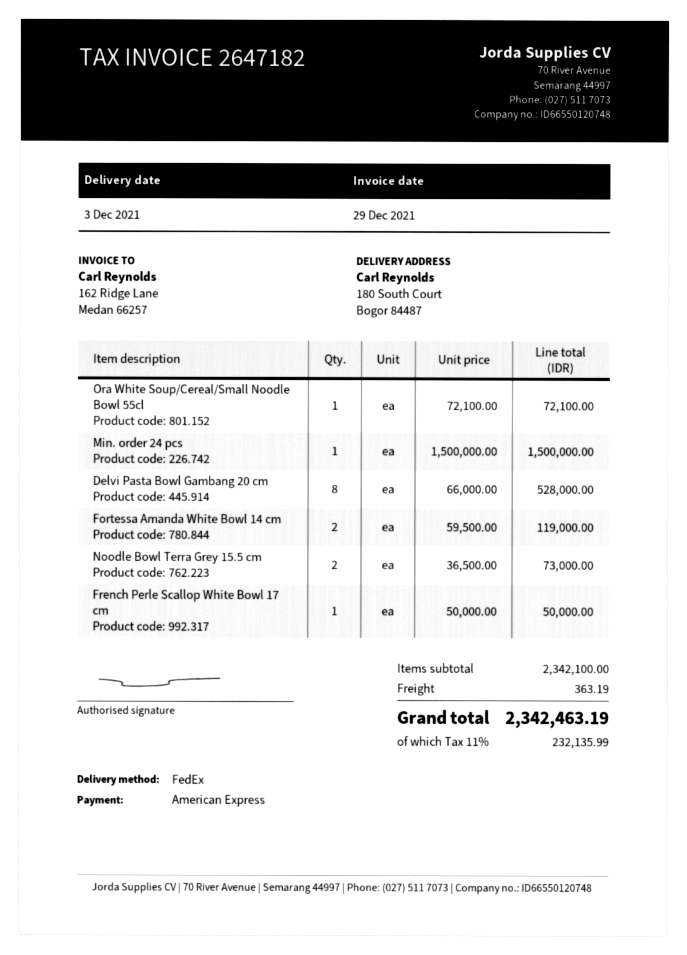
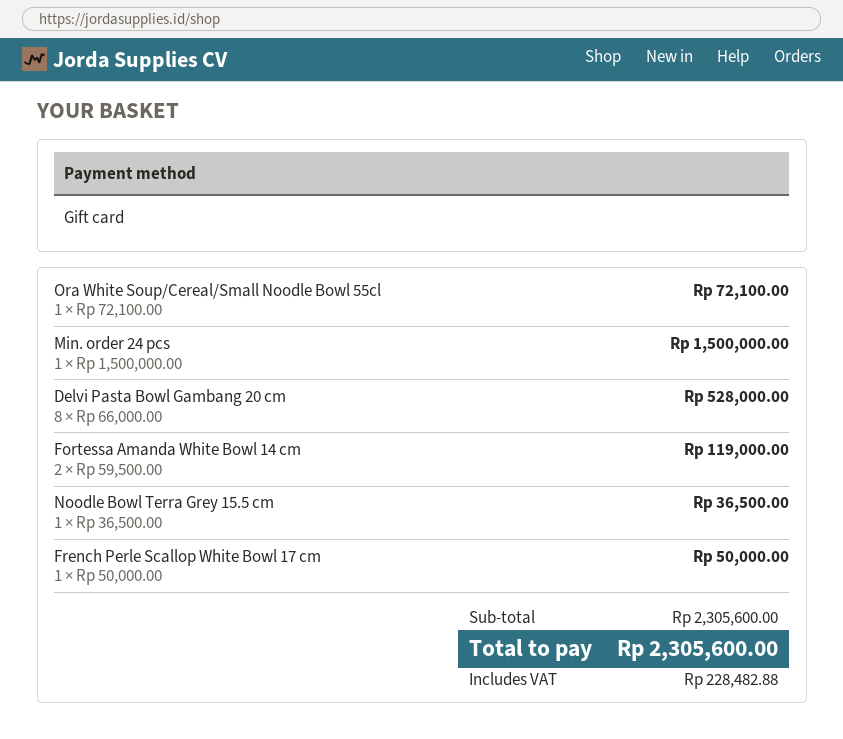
payment method: American Express -> gift card
Noodle Bowl Terra Grey 15.5 cm: 2 x 36500.00 = 73000.00 -> 1 x 36500.00 = 36500.00
subtotal: 2342100.00 -> 2305600.00
shipping: 363.19 -> none
tax: 232135.99 -> 228482.88
total: 2342463.19 -> 2305600.00

